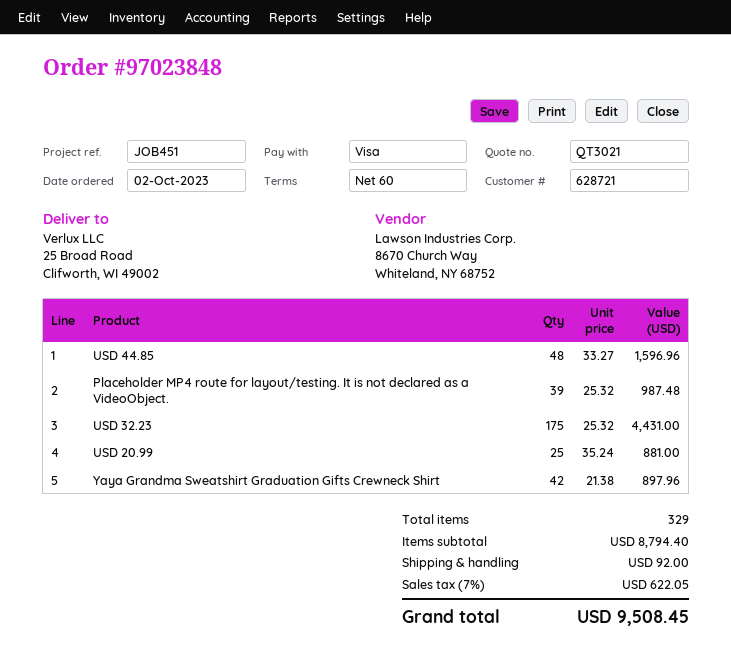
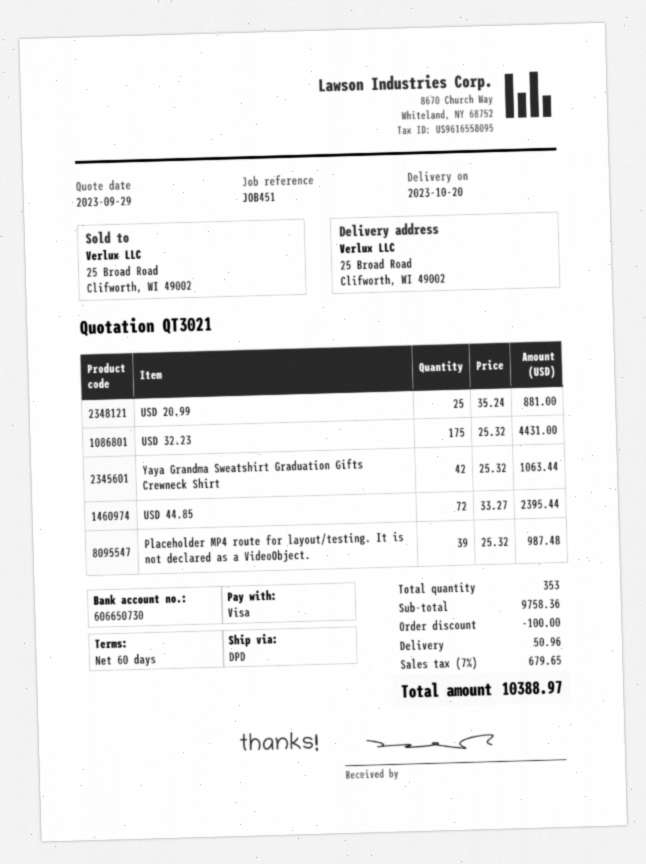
USD 44.85: 48 x 33.27 = 1596.96 -> 72 x 33.27 = 2395.44
Yaya Grandma Sweatshirt Graduation Gifts Crewneck Shirt: 42 x 21.38 = 897.96 -> 42 x 25.32 = 1063.44
total quantity: 329 -> 353
subtotal: 8794.40 -> 9758.36
discount: none -> 100.00
shipping: 92.00 -> 50.96
tax: 7% = 622.05 -> 7% = 679.65
total: 9508.45 -> 10388.97

